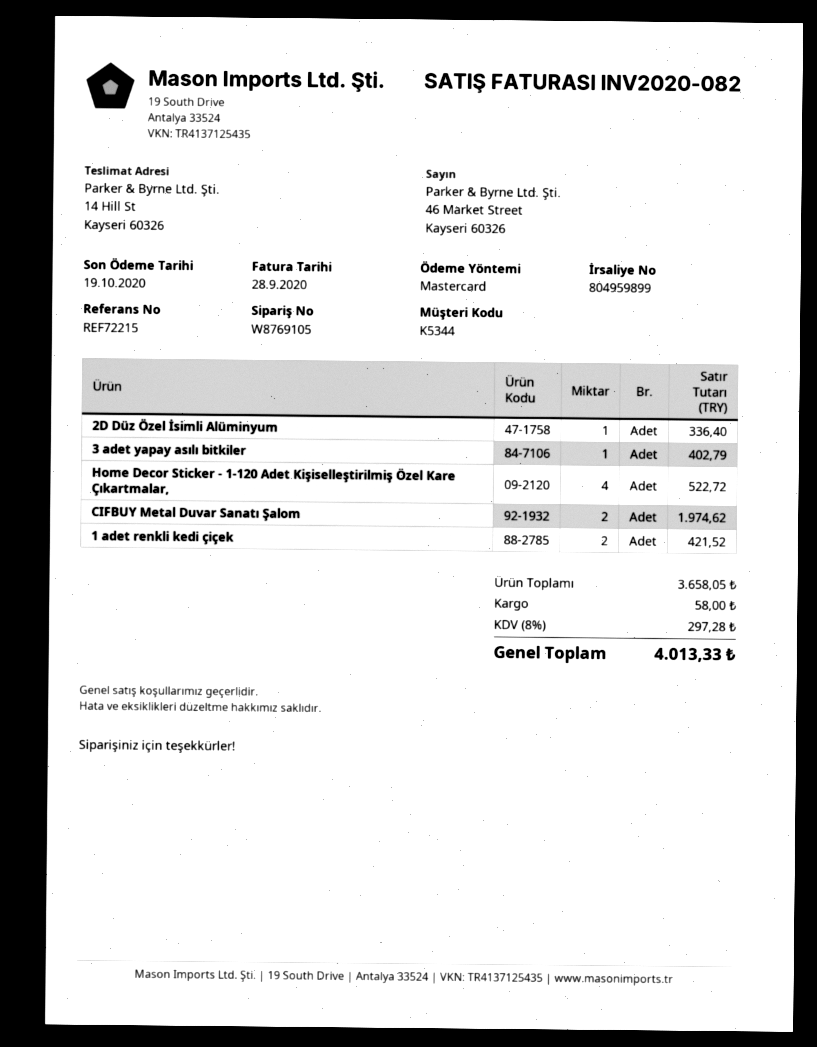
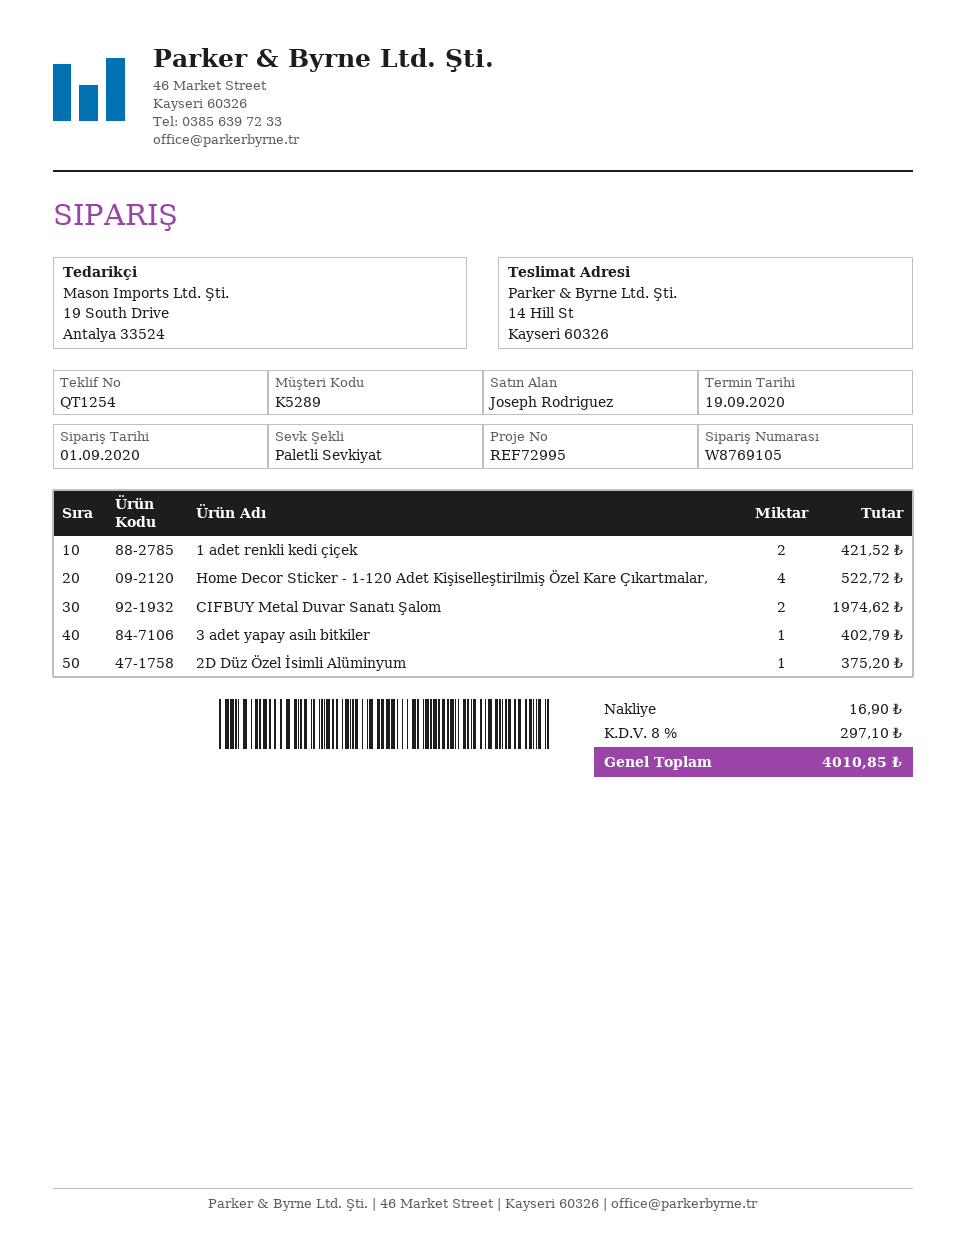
customer number: K5344 -> K5289
reference: REF72215 -> REF72995
2D Düz Özel İsimli Alüminyum: 1 for 336.40 -> 1 for 375.20
shipping: 58.00 -> 16.90
tax: 8% = 297.28 -> 8% = 297.10
total: 4013.33 -> 4010.85

